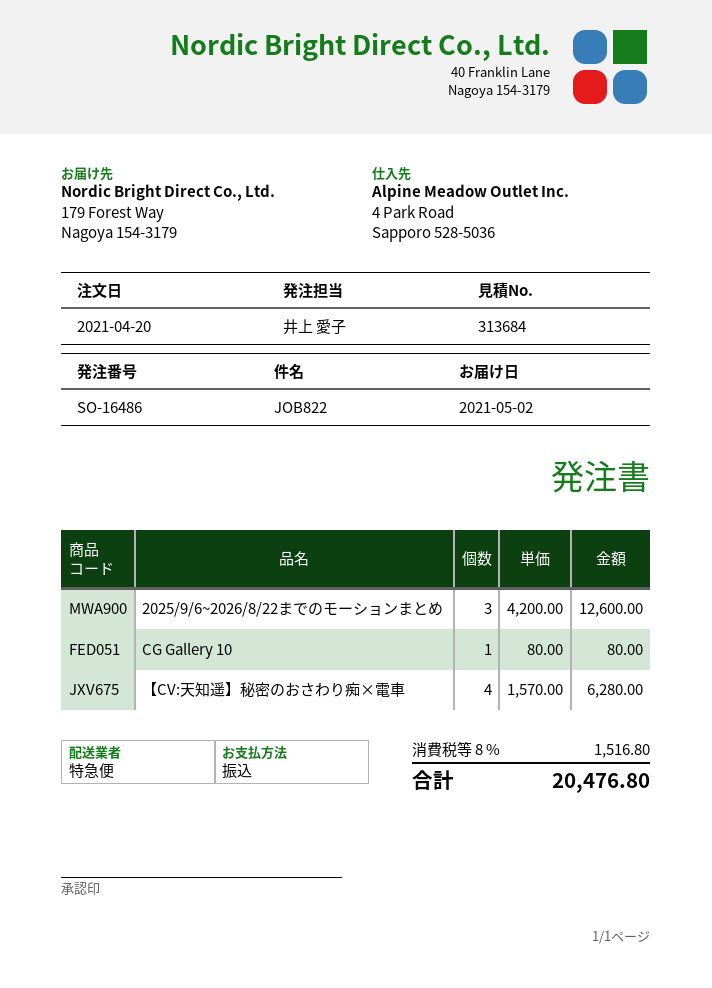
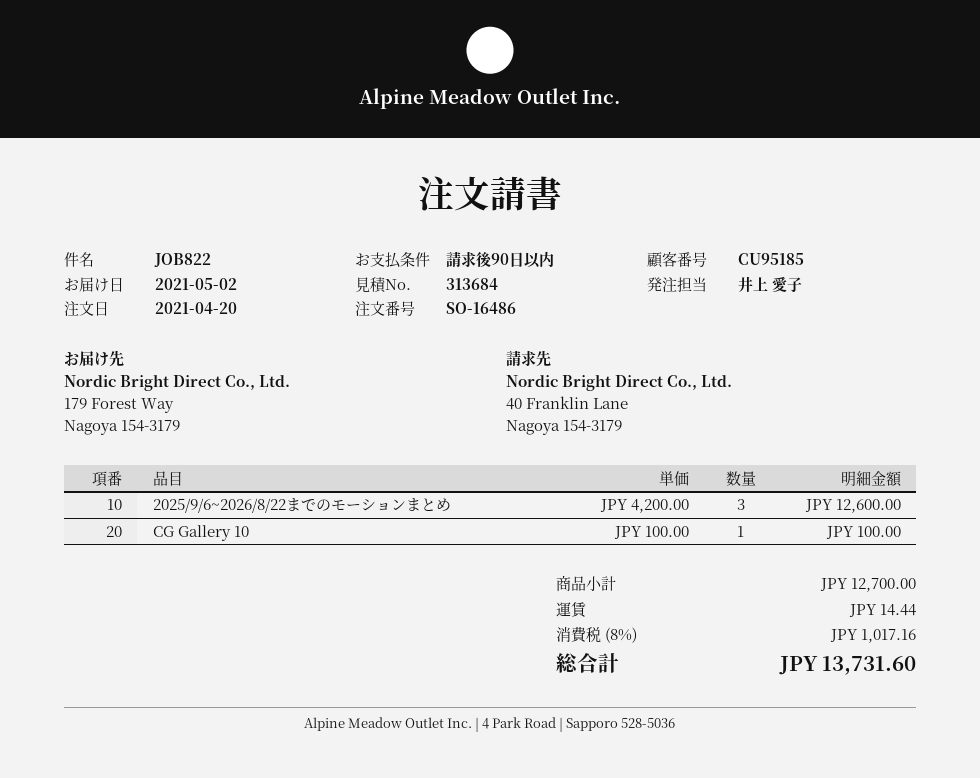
CG Gallery 10: 1 x 80.00 = 80.00 -> 1 x 100.00 = 100.00
【CV:天知遥】秘密のおさわり痴×電車: 4 x 1570.00 = 6280.00 -> none
shipping: none -> 14.44
tax: 8% = 1516.80 -> 8% = 1017.16
total: 20476.80 -> 13731.60

